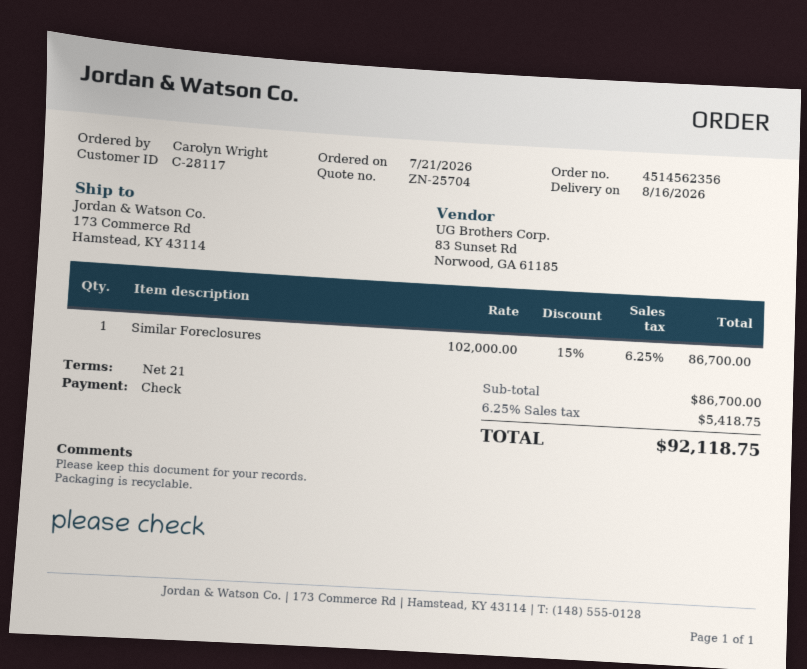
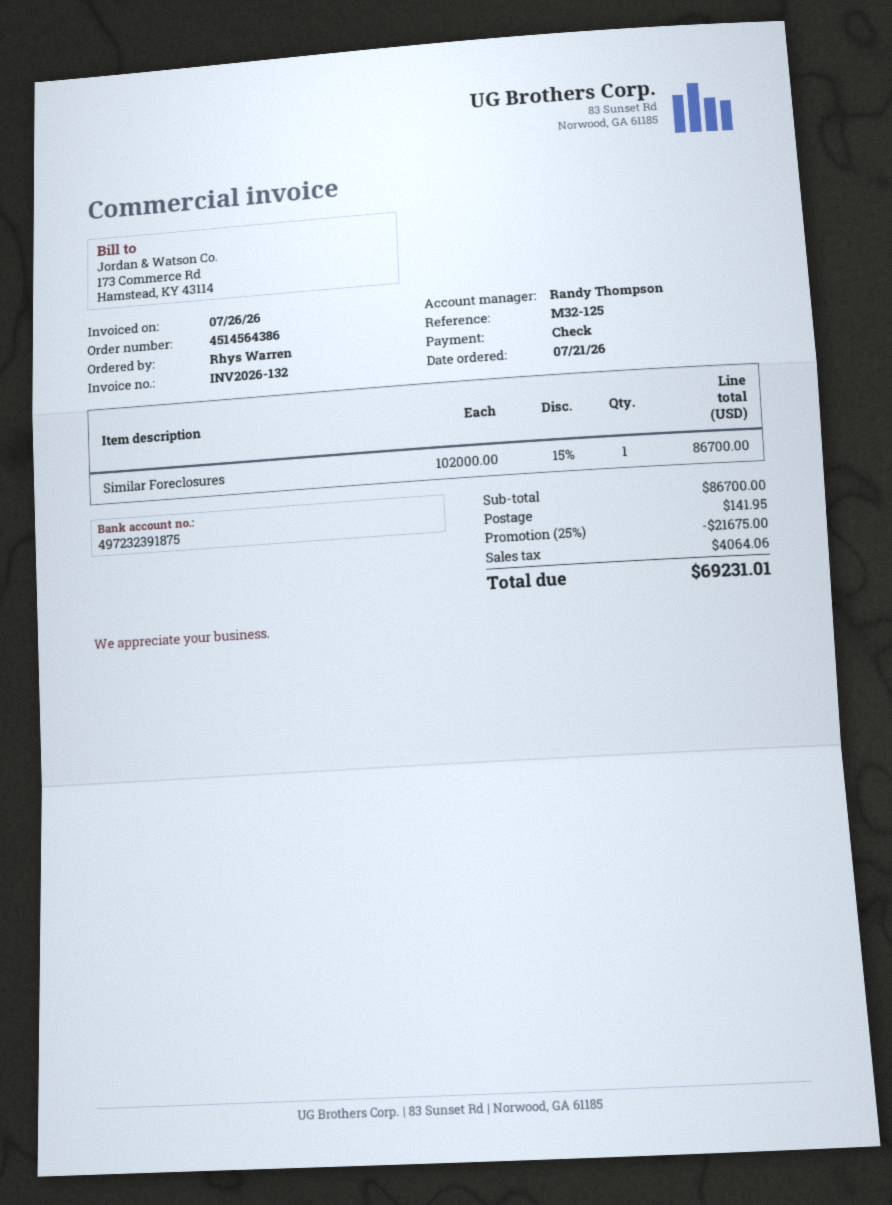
order number: 4514562356 -> 4514564386
ordered by: Carolyn Wright -> Rhys Warren
discount: none -> 25% = 21675.00
shipping: none -> 141.95
tax: 5418.75 -> 4064.06
total: 92118.75 -> 69231.01

